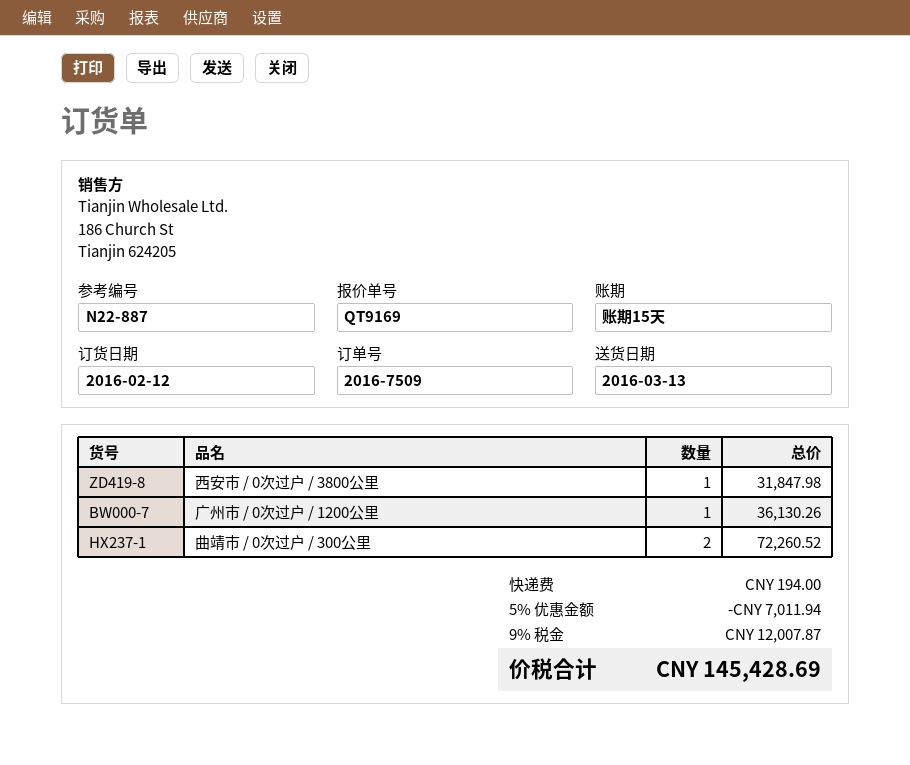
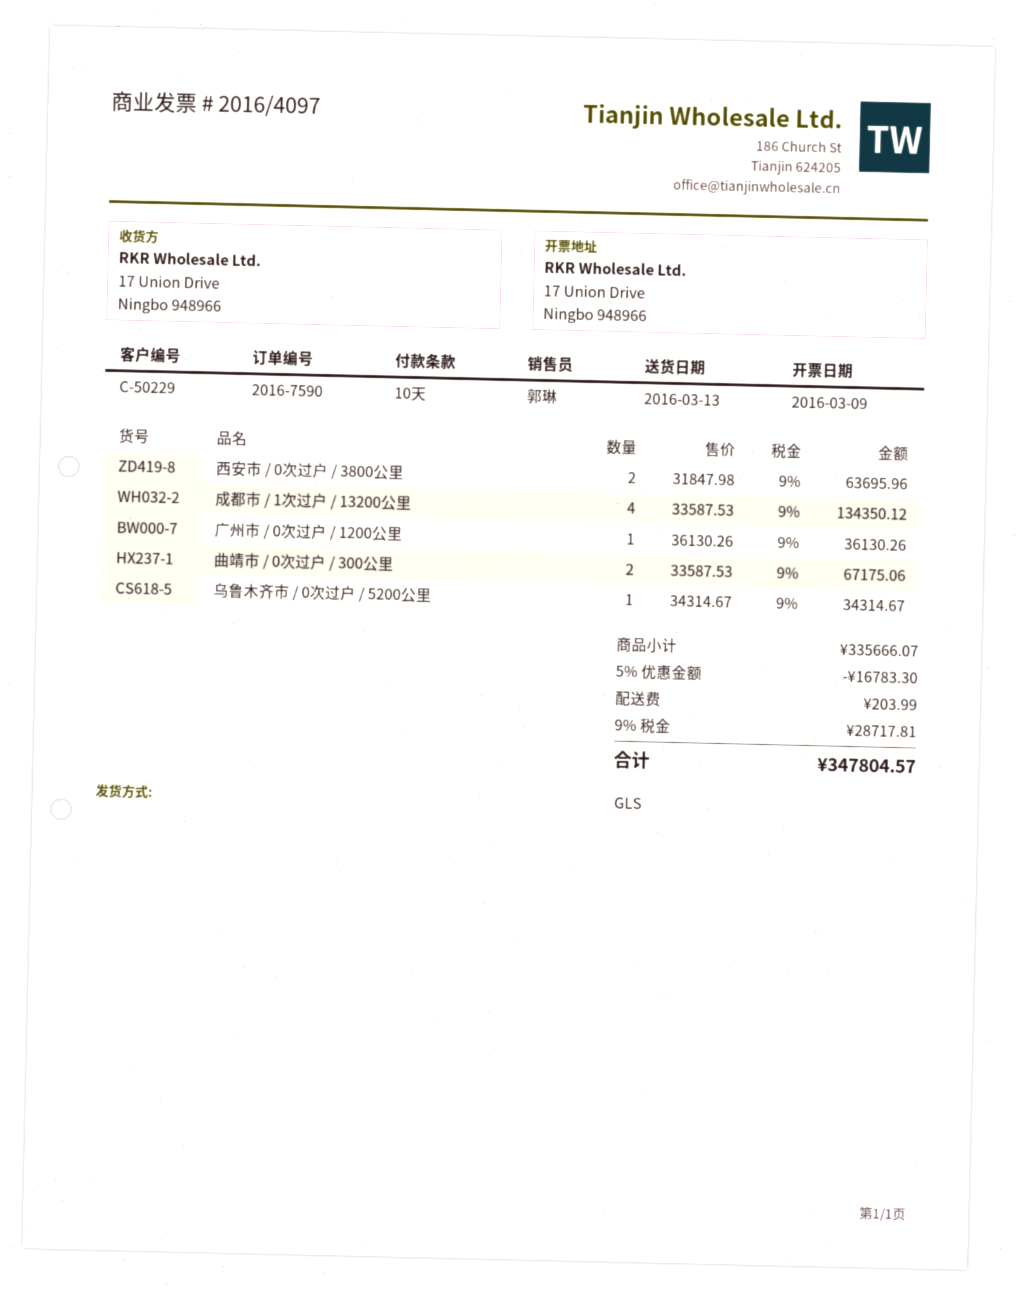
order number: 2016-7509 -> 2016-7590
payment terms: 15 days -> 10 days
西安市 / 0次过户 / 3800公里: 1 for 31847.98 -> 2 for 63695.96
曲靖市 / 0次过户 / 300公里: 2 for 72260.52 -> 2 for 67175.06
成都市 / 1次过户 / 13200公里: none -> 4 for 134350.12
乌鲁木齐市 / 0次过户 / 5200公里: none -> 1 for 34314.67
discount: 5% = 7011.94 -> 5% = 16783.30
shipping: 194.00 -> 203.99
tax: 9% = 12007.87 -> 9% = 28717.81
total: 145428.69 -> 347804.57

